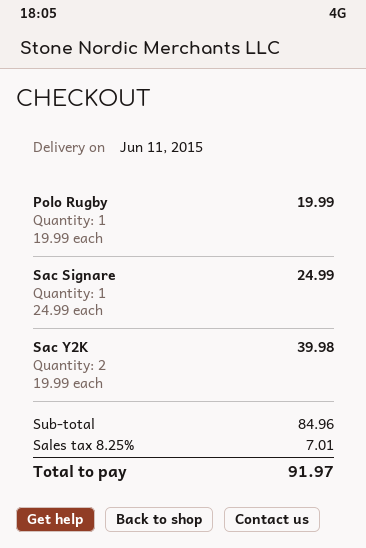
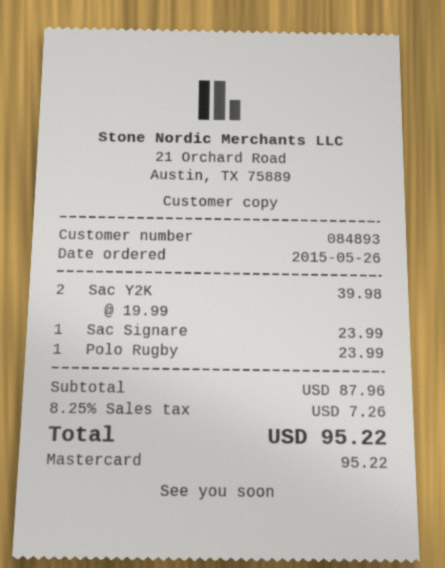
Polo Rugby: 1 x 19.99 = 19.99 -> 1 x 23.99 = 23.99
Sac Signare: 1 x 24.99 = 24.99 -> 1 x 23.99 = 23.99
subtotal: 84.96 -> 87.96
tax: 8.25% = 7.01 -> 8.25% = 7.26
total: 91.97 -> 95.22

